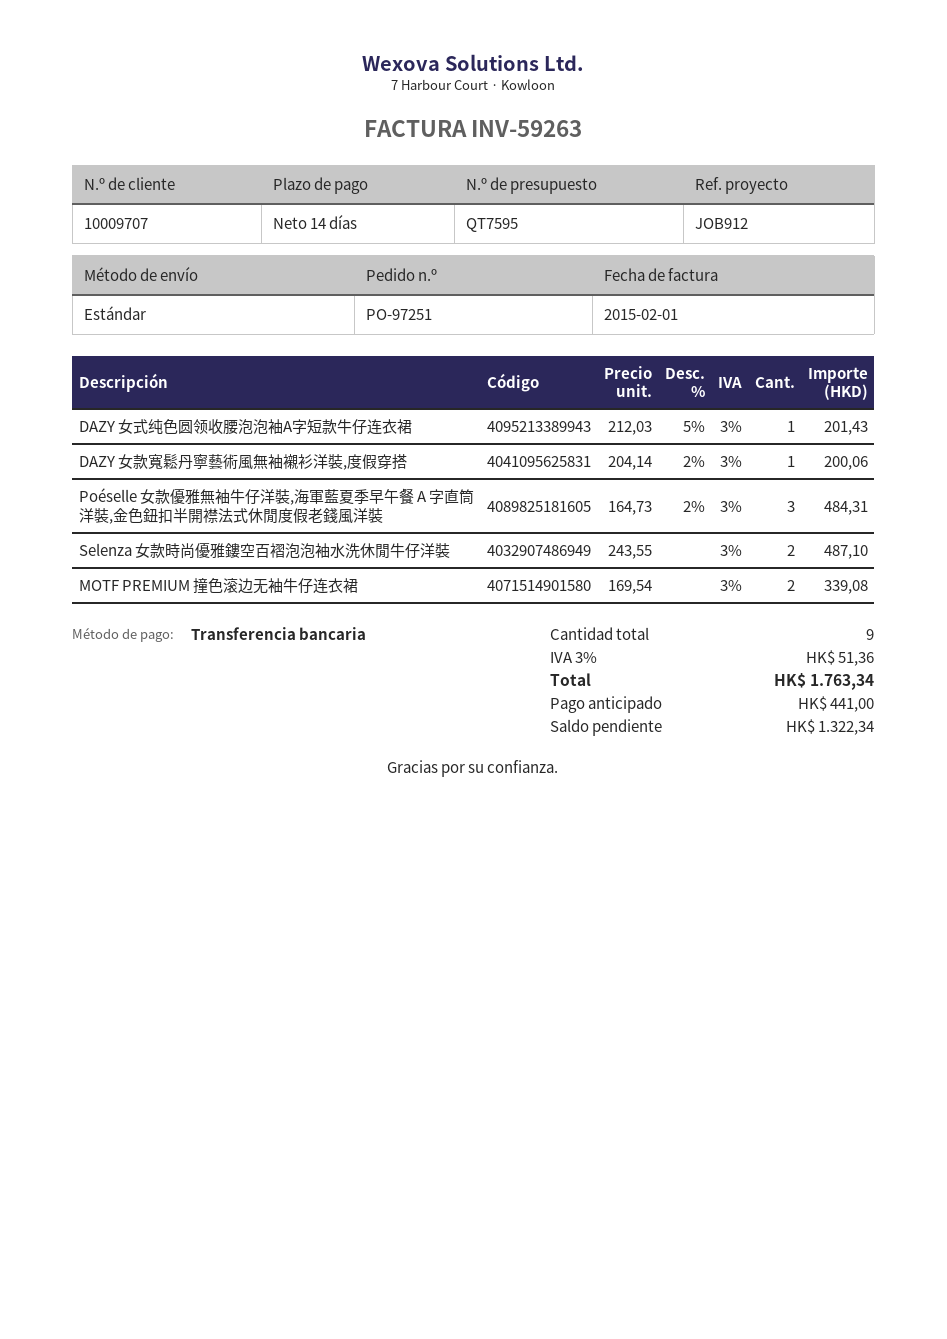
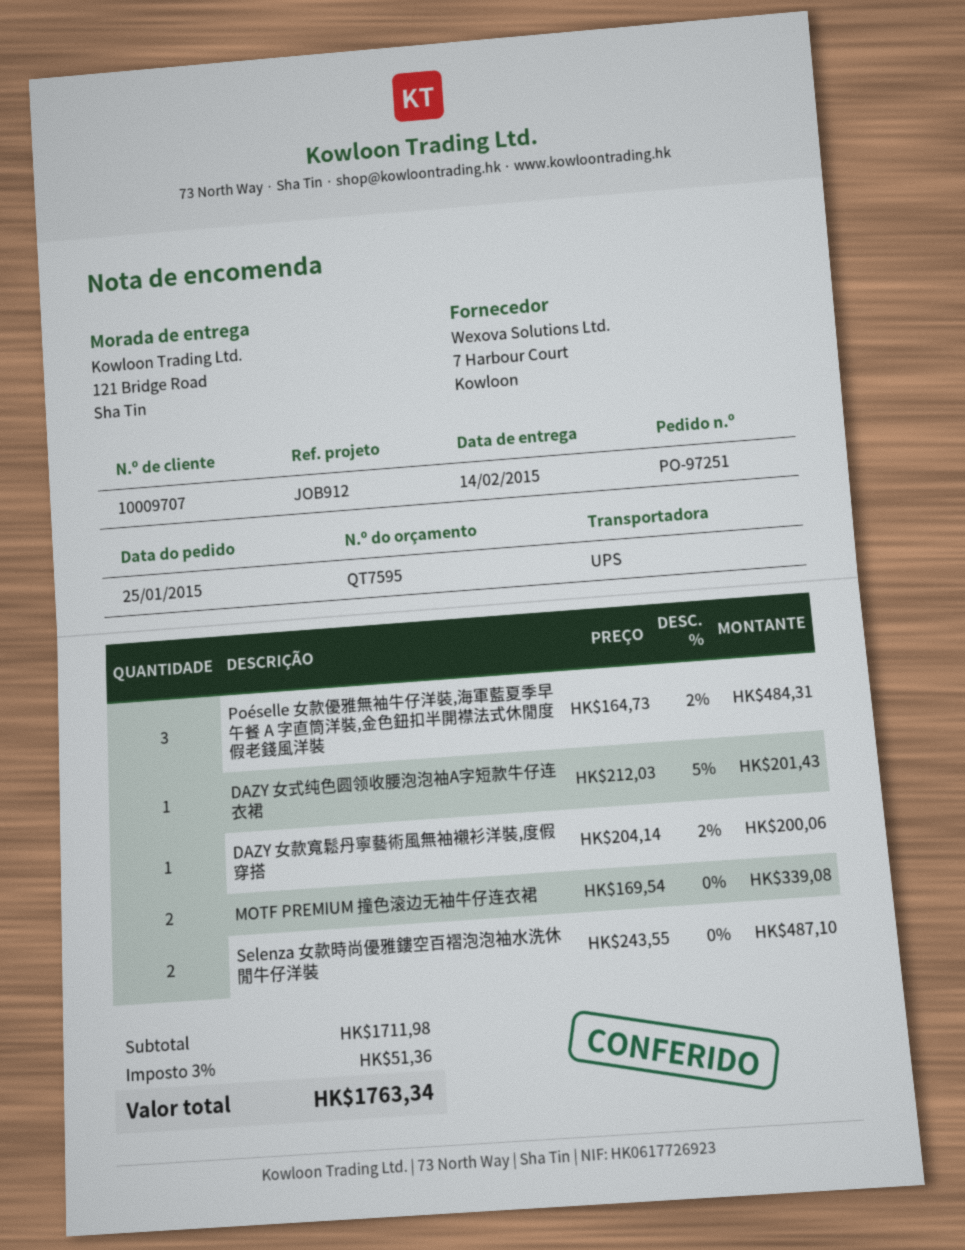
shipping method: standard -> UPS

